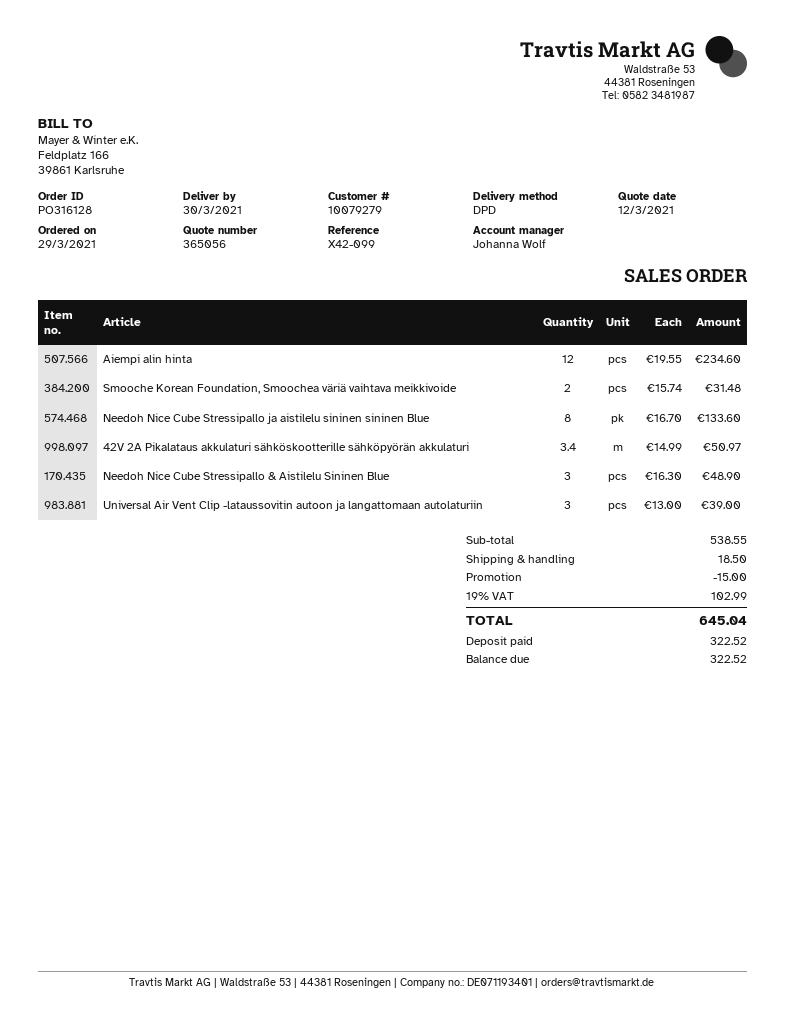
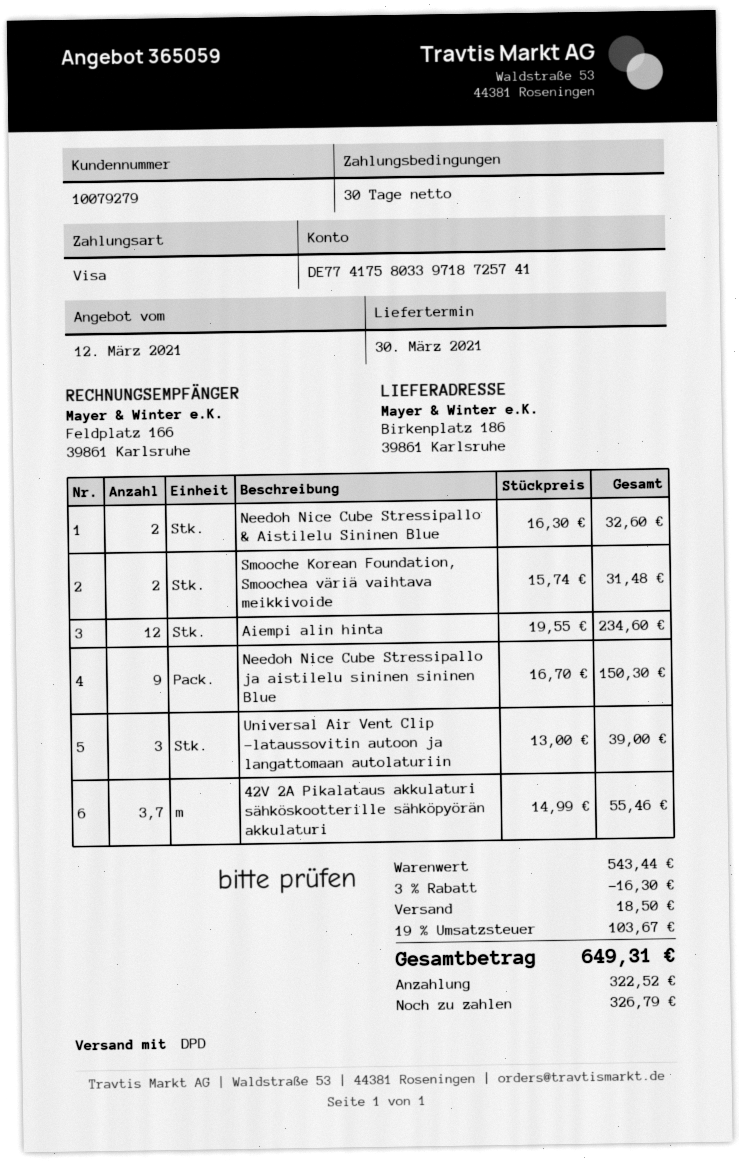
quote number: 365056 -> 365059
Needoh Nice Cube Stressipallo ja aistilelu sininen sininen Blue: 8 x 16.70 = 133.60 -> 9 x 16.70 = 150.30
42V 2A Pikalataus akkulaturi sähköskootterille sähköpyörän akkulaturi: 3.4 x 14.99 = 50.97 -> 3.7 x 14.99 = 55.46
Needoh Nice Cube Stressipallo & Aistilelu Sininen Blue: 3 x 16.30 = 48.90 -> 2 x 16.30 = 32.60
subtotal: 538.55 -> 543.44
discount: 15.00 -> 16.30
tax: 19% = 102.99 -> 19% = 103.67
total: 645.04 -> 649.31
balance: 322.52 -> 326.79

